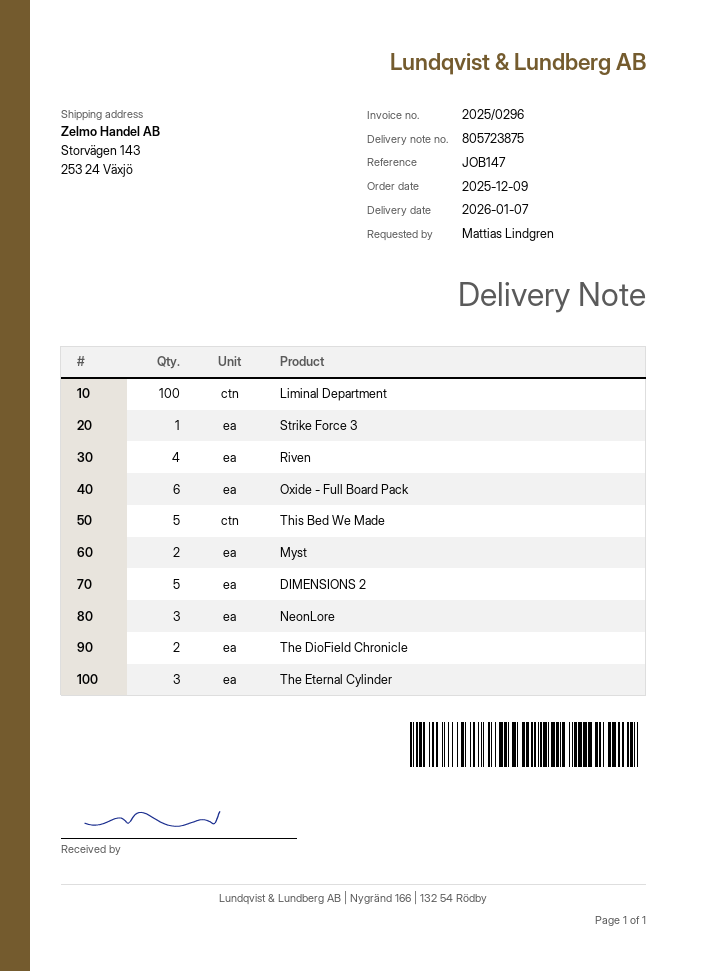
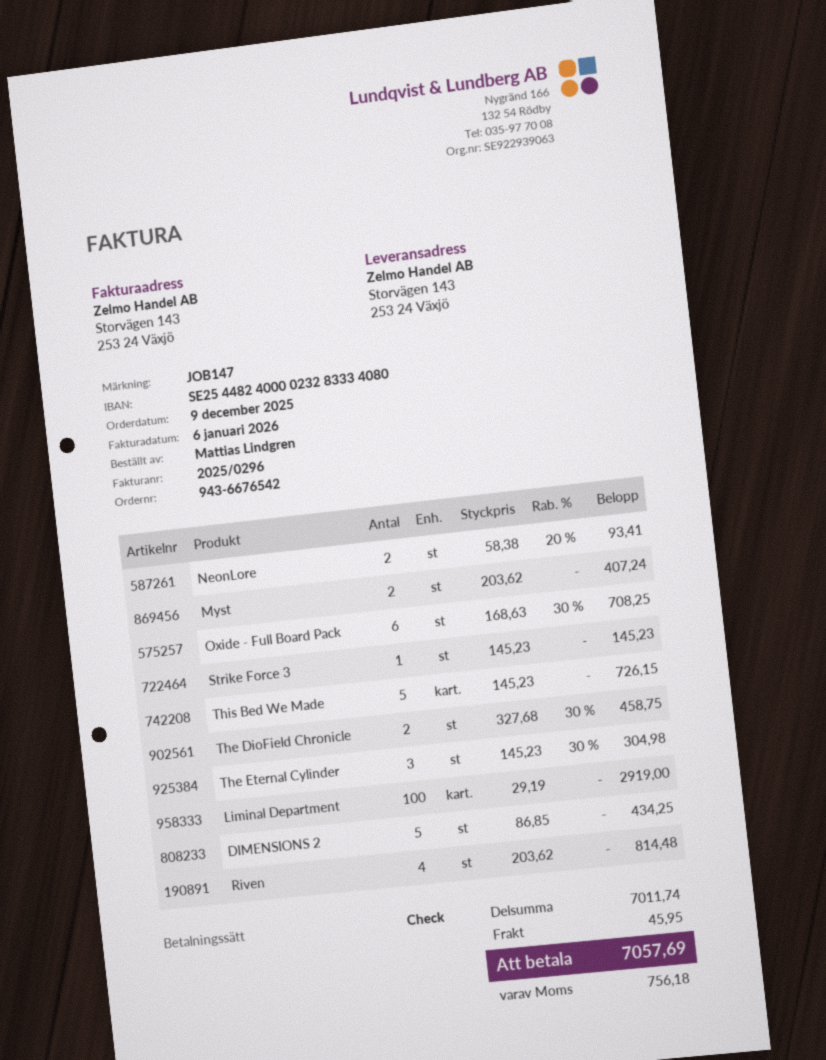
NeonLore: 3 -> 2

